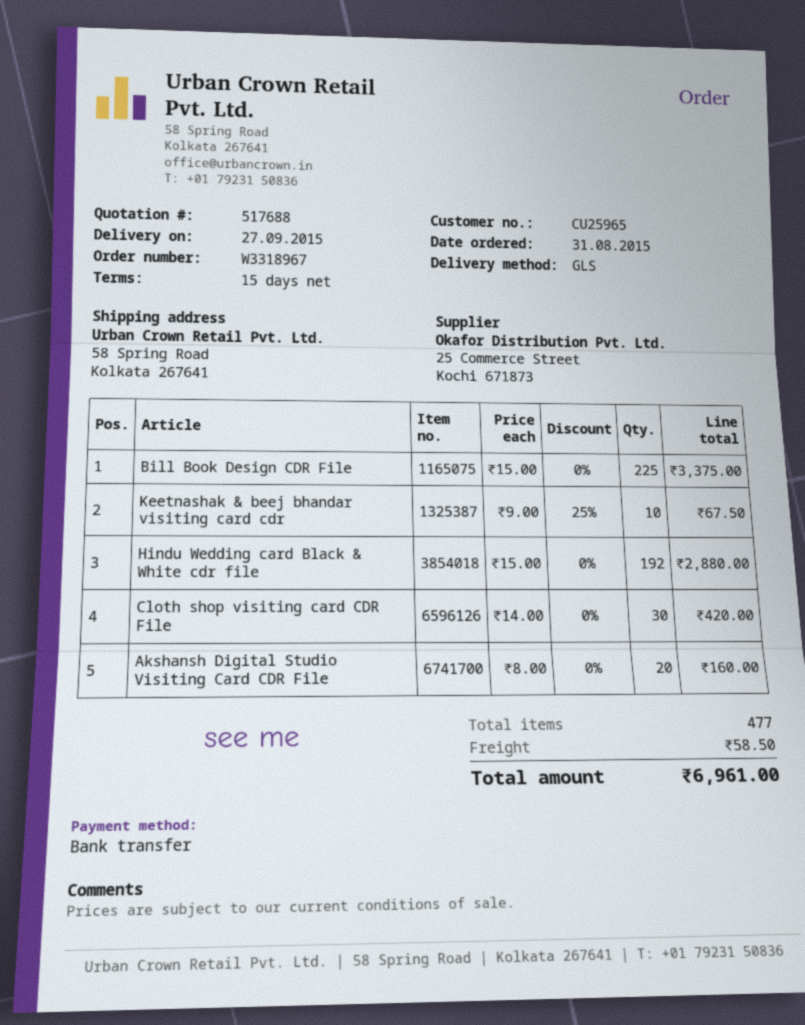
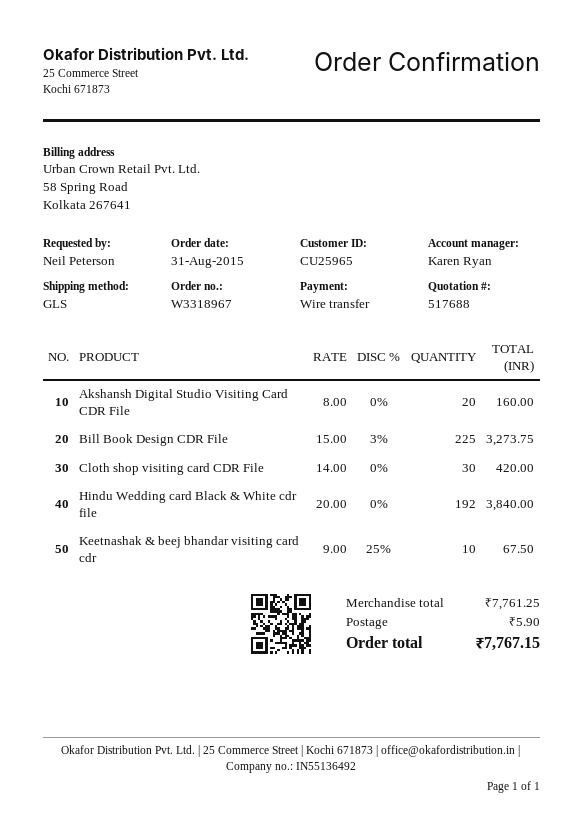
Bill Book Design CDR File: 225 x 15.00 = 3375.00 -> 225 x 15.00 - 3% = 3273.75
Hindu Wedding card Black & White cdr file: 192 x 15.00 = 2880.00 -> 192 x 20.00 = 3840.00
shipping: 58.50 -> 5.90
total: 6961.00 -> 7767.15

